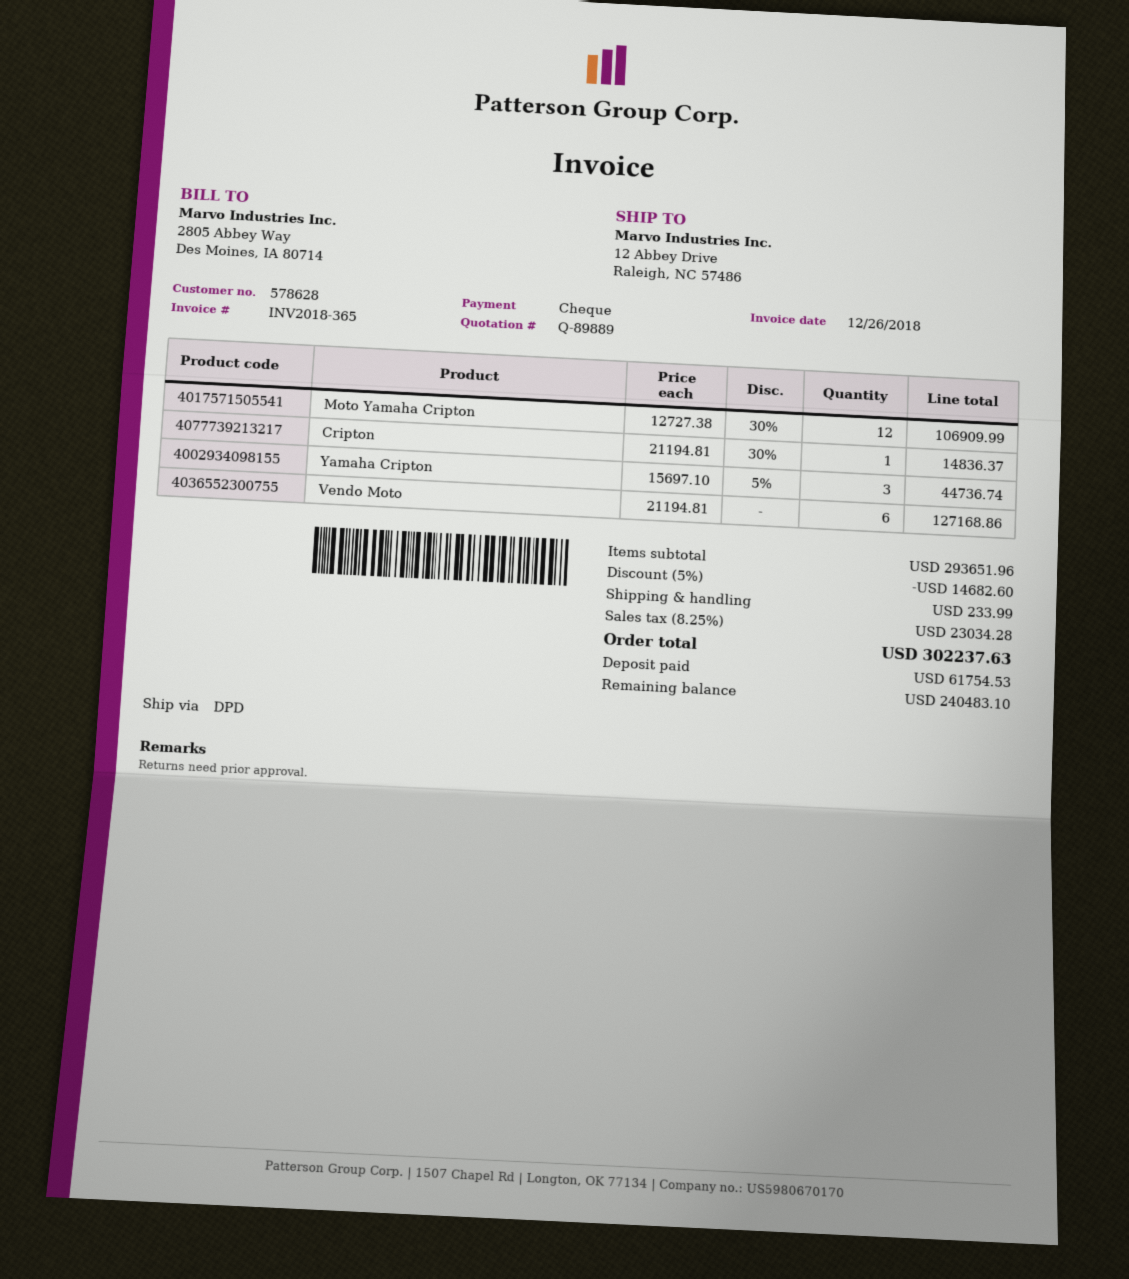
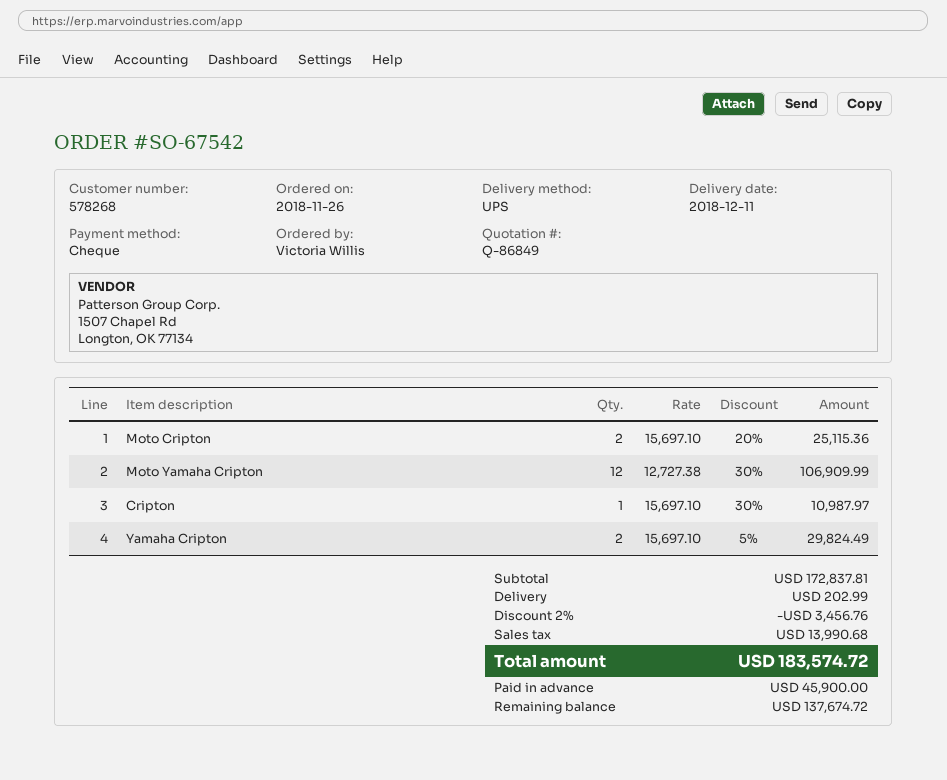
quote number: Q-89889 -> Q-86849
customer number: 578628 -> 578268
shipping method: DPD -> UPS
Cripton: 1 x 21194.81 - 30% = 14836.37 -> 1 x 15697.10 - 30% = 10987.97
Yamaha Cripton: 3 x 15697.10 - 5% = 44736.74 -> 2 x 15697.10 - 5% = 29824.49
Vendo Moto: 6 x 21194.81 = 127168.86 -> none
Moto Cripton: none -> 2 x 15697.10 - 20% = 25115.36
subtotal: 293651.96 -> 172837.81
discount: 5% = 14682.60 -> 2% = 3456.76
shipping: 233.99 -> 202.99
tax: 23034.28 -> 13990.68
total: 302237.63 -> 183574.72
deposit: 61754.53 -> 45900.00
balance: 240483.10 -> 137674.72

